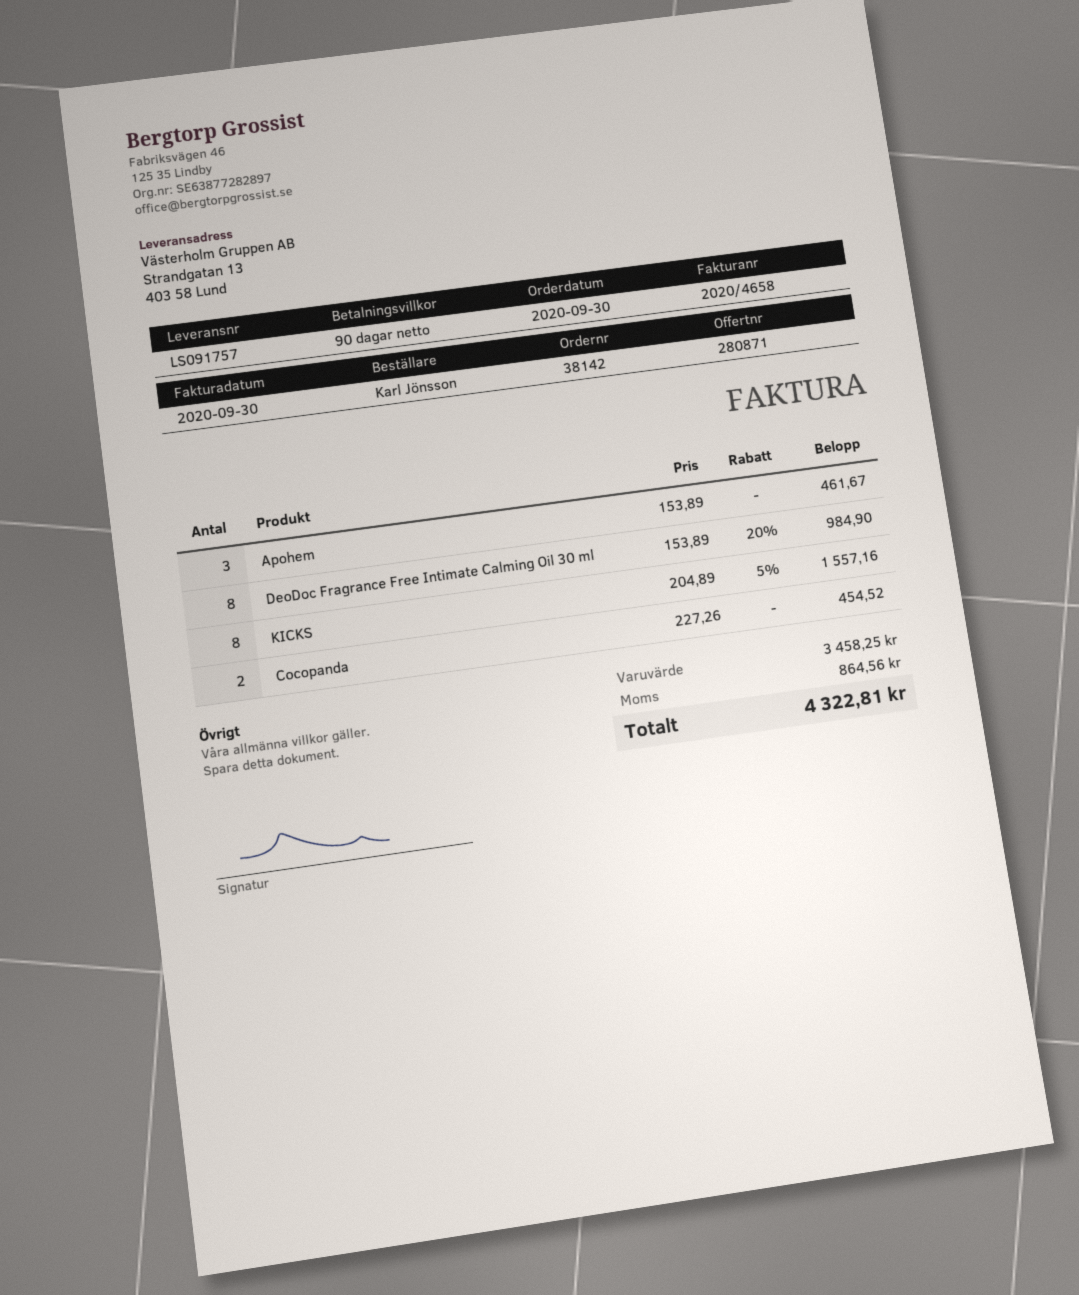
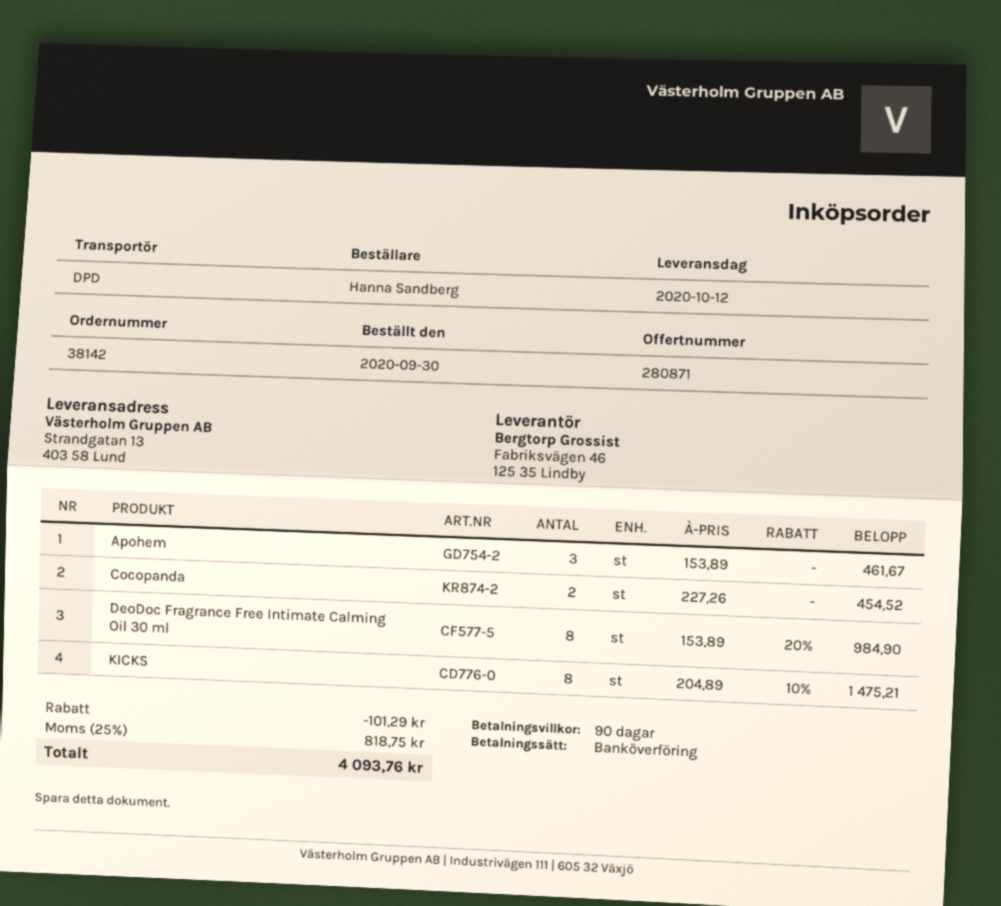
ordered by: Karl Jönsson -> Hanna Sandberg
KICKS: 8 x 204.89 - 5% = 1557.16 -> 8 x 204.89 - 10% = 1475.21
discount: none -> 101.29
tax: 864.56 -> 818.75
total: 4322.81 -> 4093.76

